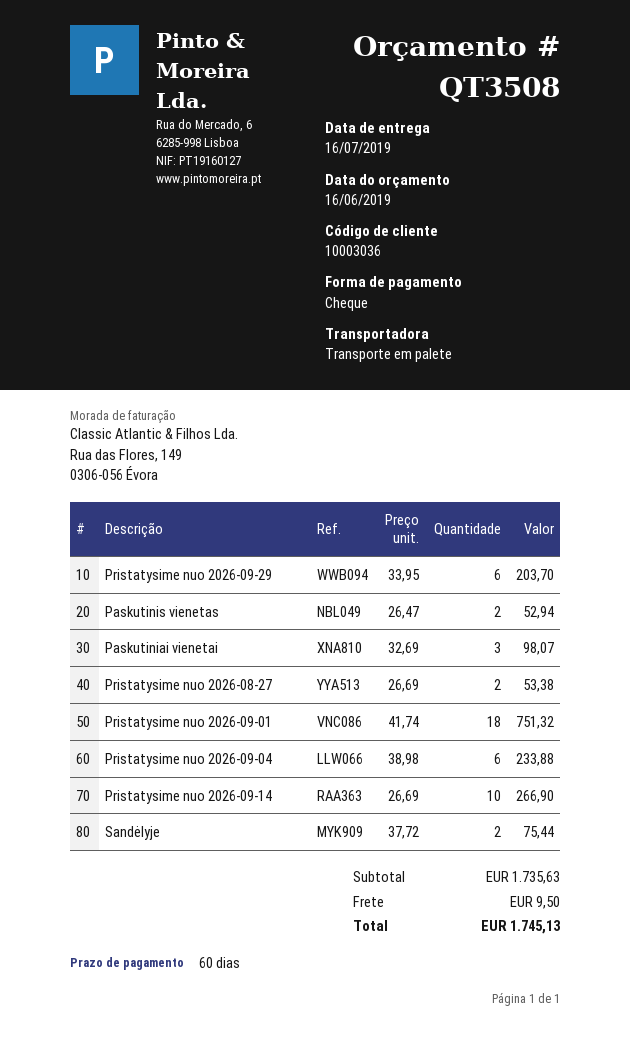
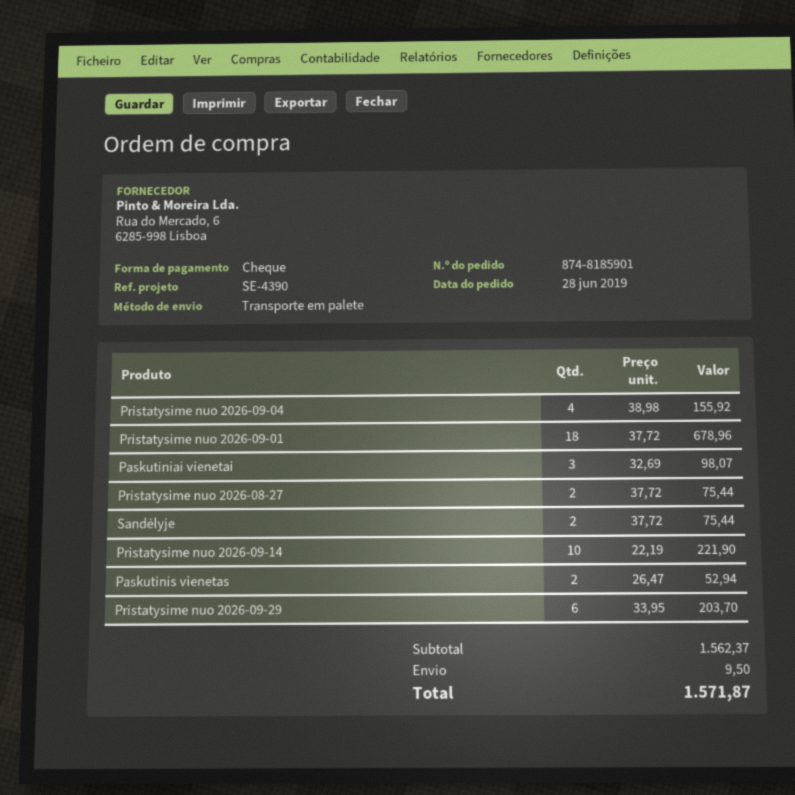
Pristatysime nuo 2026‑08‑27: 2 x 26.69 = 53.38 -> 2 x 37.72 = 75.44
Pristatysime nuo 2026‑09‑01: 18 x 41.74 = 751.32 -> 18 x 37.72 = 678.96
Pristatysime nuo 2026‑09‑04: 6 x 38.98 = 233.88 -> 4 x 38.98 = 155.92
Pristatysime nuo 2026‑09‑14: 10 x 26.69 = 266.90 -> 10 x 22.19 = 221.90
subtotal: 1735.63 -> 1562.37
total: 1745.13 -> 1571.87

